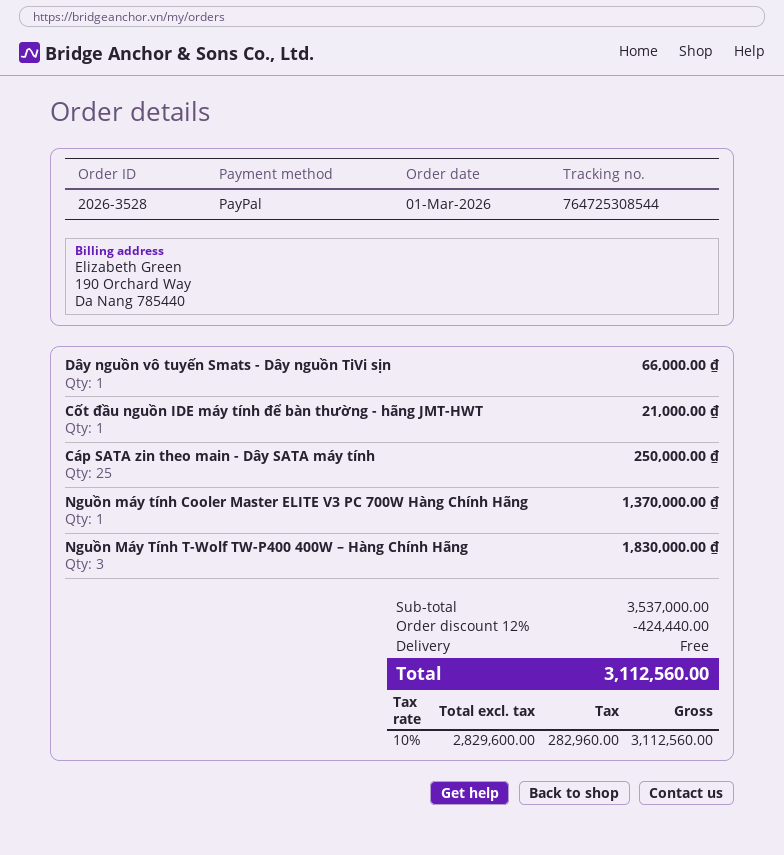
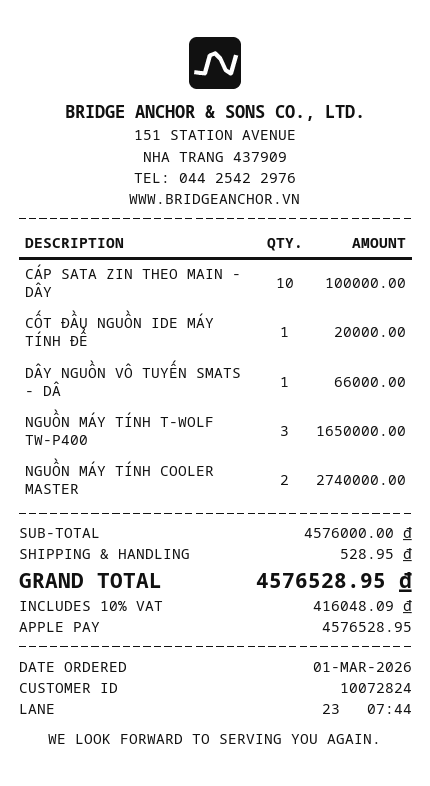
payment method: PayPal -> Apple Pay
Cốt đầu nguồn IDE máy tính để bàn thường - hãng JMT-HWT: 1 for 21000.00 -> 1 for 20000.00
Cáp SATA zin theo main - Dây SATA máy tính: 25 for 250000.00 -> 10 for 100000.00
Nguồn máy tính Cooler Master ELITE V3 PC 700W Hàng Chính Hãng: 1 for 1370000.00 -> 2 for 2740000.00
Nguồn Máy Tính T-Wolf TW-P400 400W – Hàng Chính Hãng: 3 for 1830000.00 -> 3 for 1650000.00
subtotal: 3537000.00 -> 4576000.00
discount: 12% = 424440.00 -> none
shipping: 0.00 -> 528.95
tax: 10% = 282960.00 -> 10% = 416048.09
total: 3112560.00 -> 4576528.95

